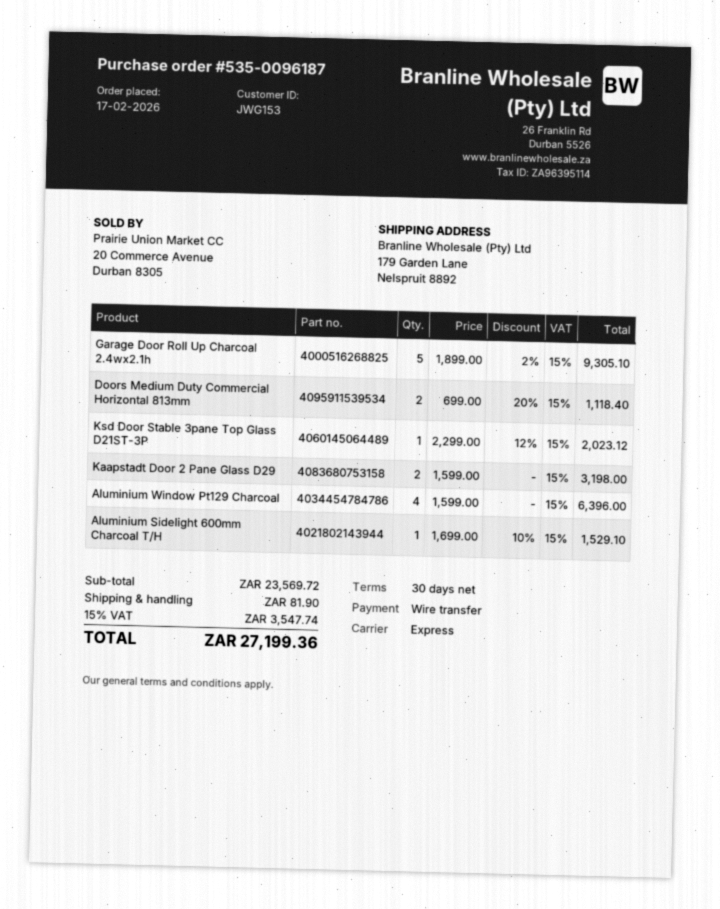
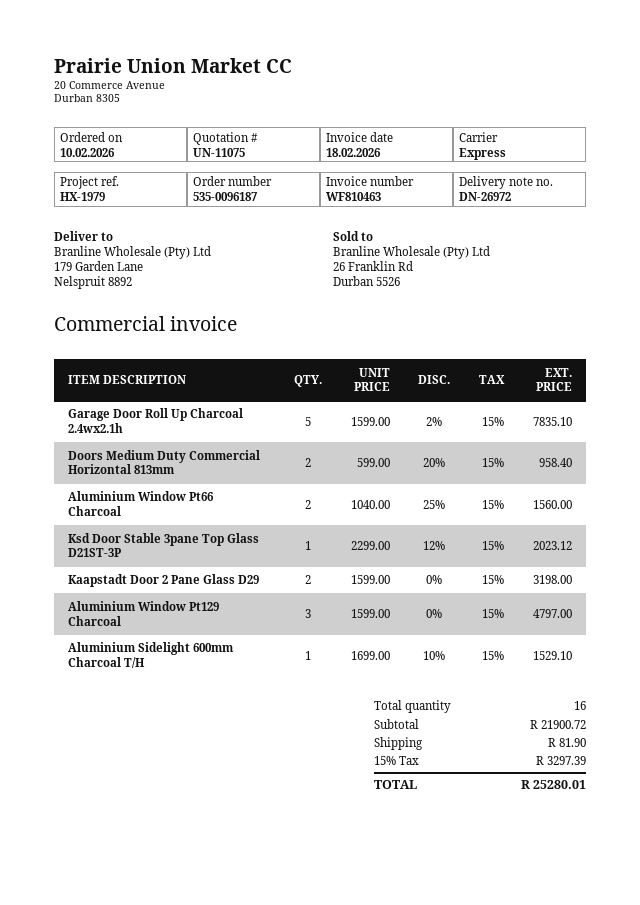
order date: 2026-02-17 -> 2026-02-10
Garage Door Roll Up Charcoal 2.4wx2.1h: 5 x 1899.00 - 2% = 9305.10 -> 5 x 1599.00 - 2% = 7835.10
Doors Medium Duty Commercial Horizontal 813mm: 2 x 699.00 - 20% = 1118.40 -> 2 x 599.00 - 20% = 958.40
Aluminium Window Pt129 Charcoal: 4 x 1599.00 = 6396.00 -> 3 x 1599.00 = 4797.00
Aluminium Window Pt66 Charcoal: none -> 2 x 1040.00 - 25% = 1560.00
subtotal: 23569.72 -> 21900.72
tax: 15% = 3547.74 -> 15% = 3297.39
total: 27199.36 -> 25280.01

